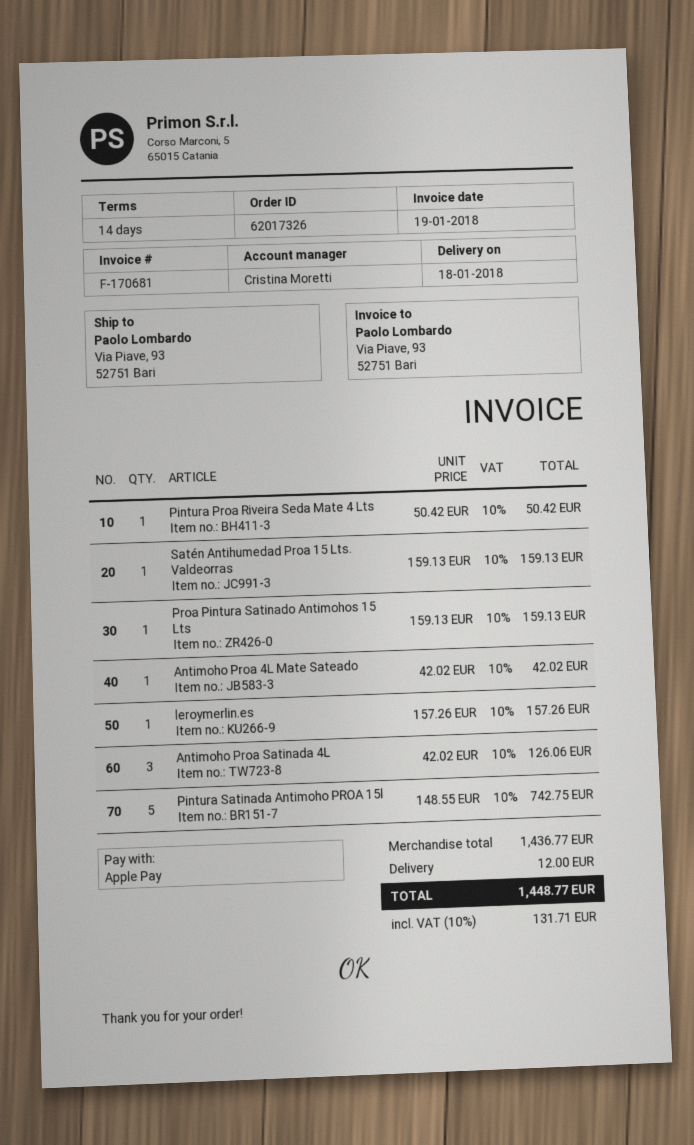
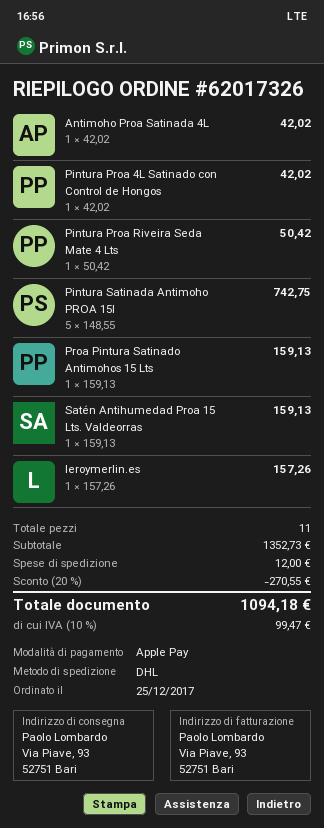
Antimoho Proa 4L Mate Sateado: 1 x 42.02 = 42.02 -> none
Antimoho Proa Satinada 4L: 3 x 42.02 = 126.06 -> 1 x 42.02 = 42.02
Pintura Proa 4L Satinado con Control de Hongos: none -> 1 x 42.02 = 42.02
subtotal: 1436.77 -> 1352.73
discount: none -> 20% = 270.55
tax: 10% = 131.71 -> 10% = 99.47
total: 1448.77 -> 1094.18

